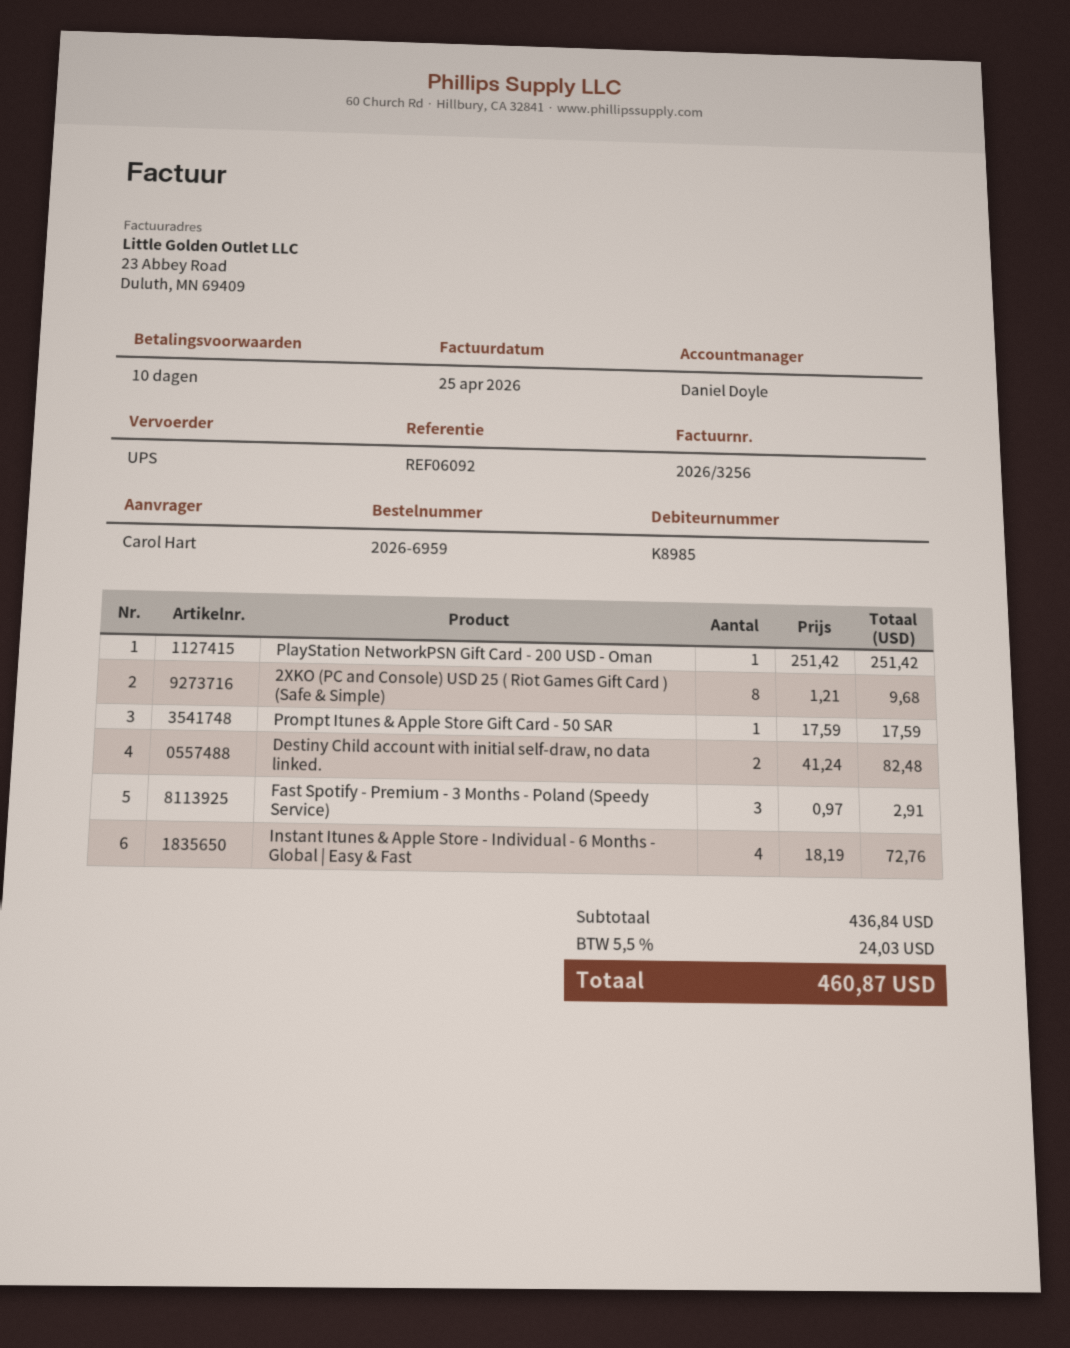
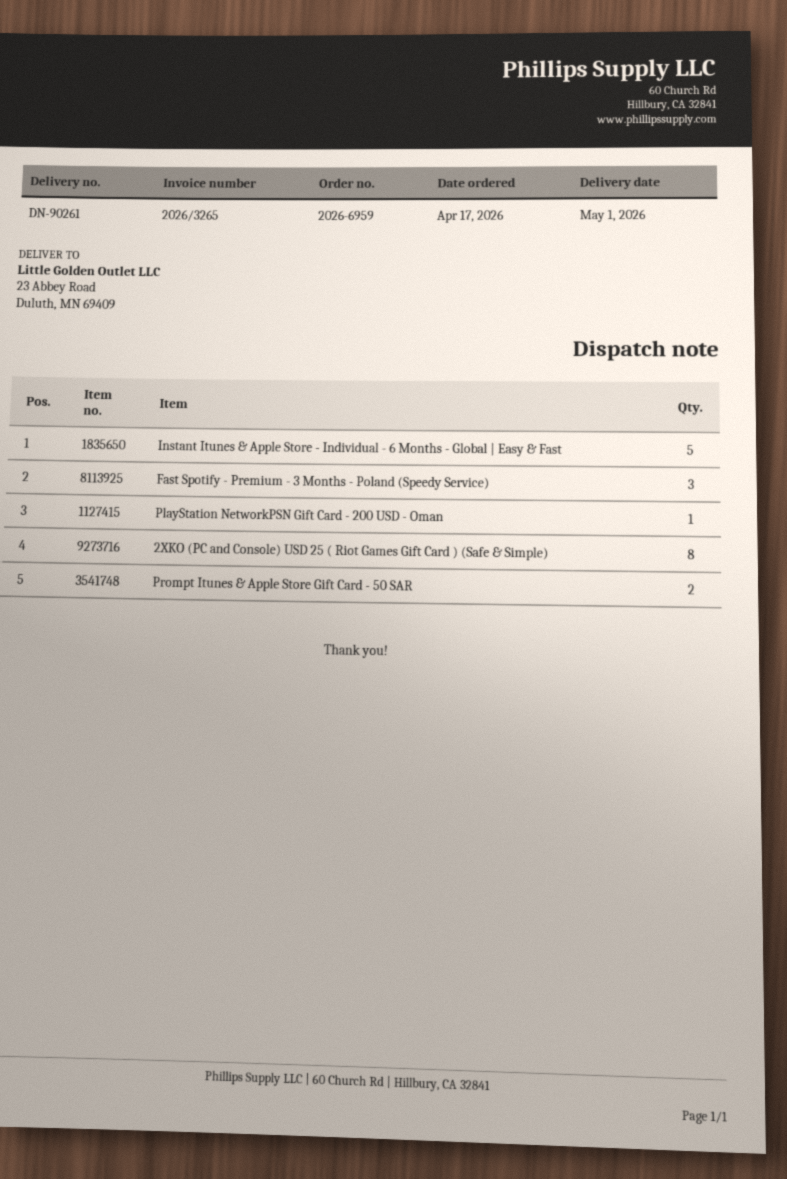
invoice number: 2026/3256 -> 2026/3265
Prompt Itunes & Apple Store Gift Card - 50 SAR: 1 -> 2
Destiny Child account with initial self-draw, no data linked.: 2 -> none
Instant Itunes & Apple Store - Individual - 6 Months - Global | Easy & Fast: 4 -> 5

